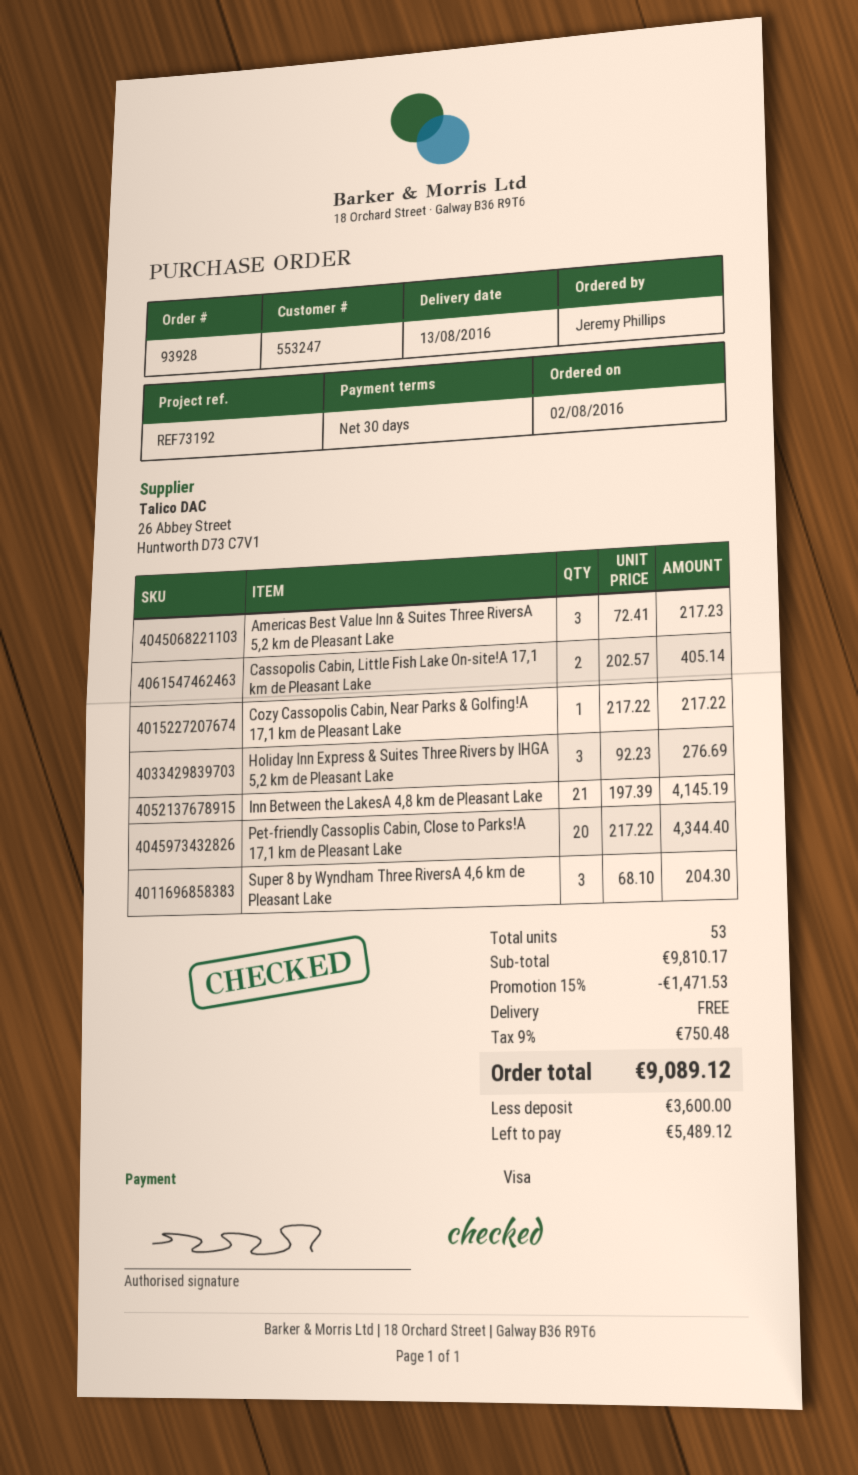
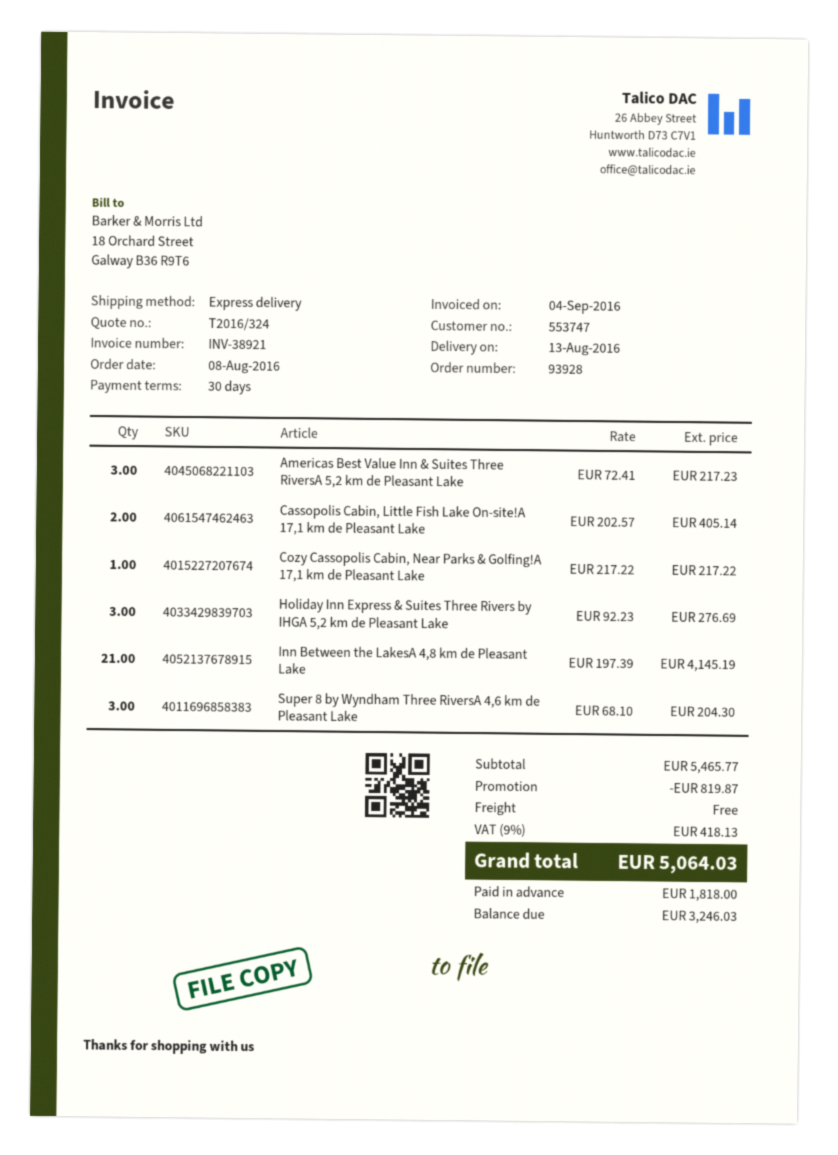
order date: 2016-08-02 -> 2016-08-08
customer number: 553247 -> 553747
Pet-friendly Cassoplis Cabin, Close to Parks!A 17,1 km de Pleasant Lake: 20 x 217.22 = 4344.40 -> none
subtotal: 9810.17 -> 5465.77
discount: 1471.53 -> 819.87
tax: 9% = 750.48 -> 9% = 418.13
total: 9089.12 -> 5064.03
deposit: 3600.00 -> 1818.00
balance: 5489.12 -> 3246.03

